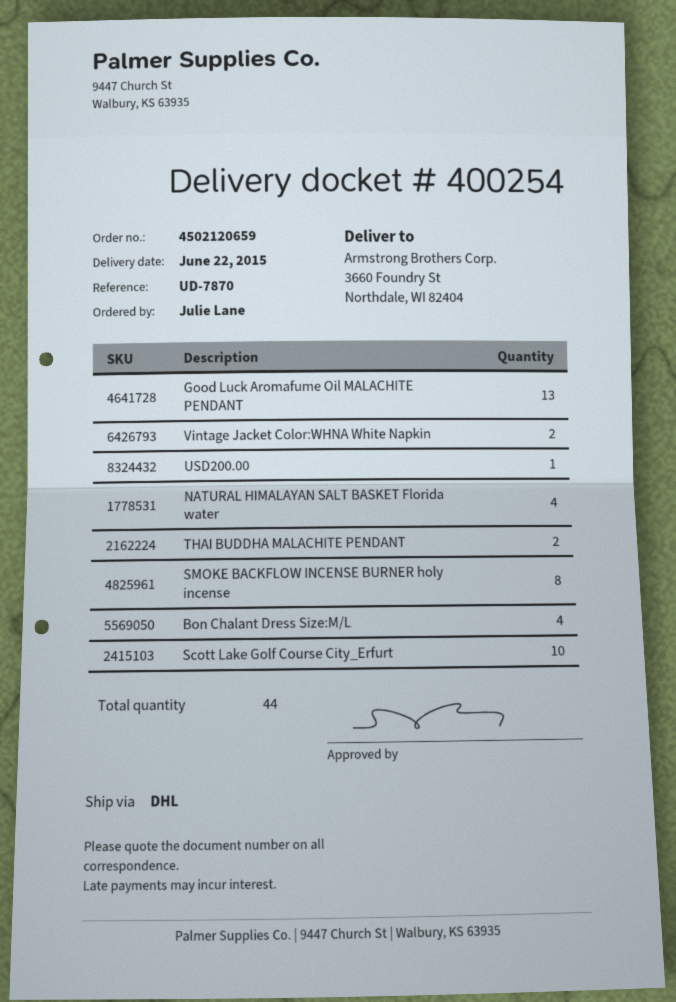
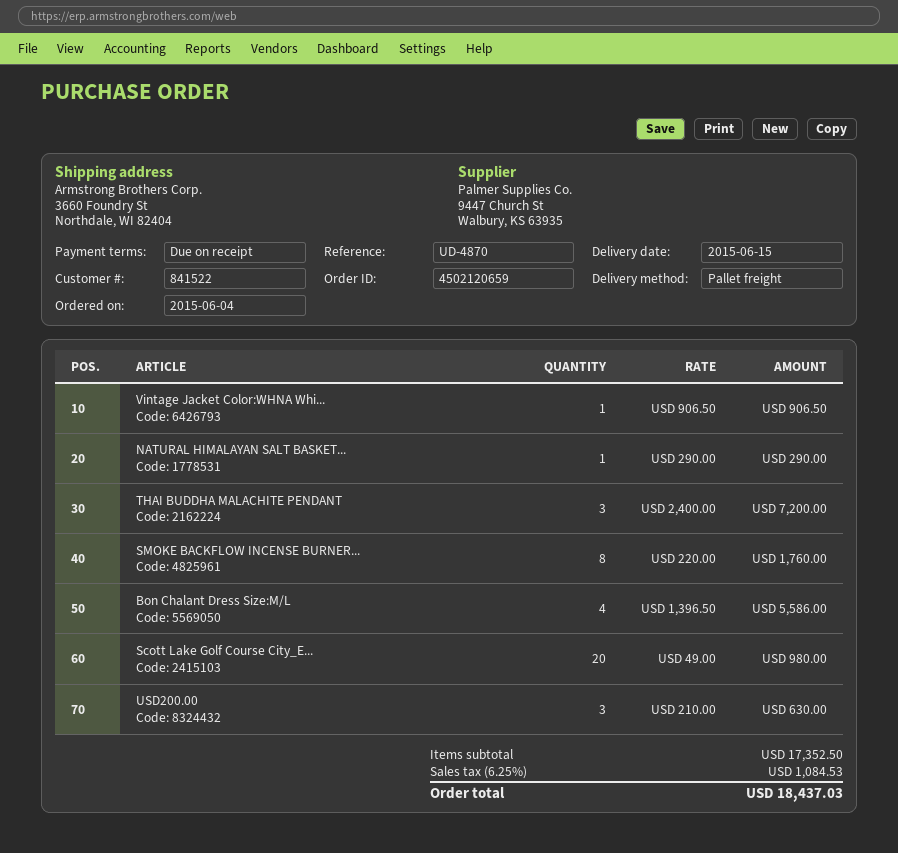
delivery date: 2015-06-22 -> 2015-06-15
reference: UD-7870 -> UD-4870
shipping method: DHL -> pallet freight
Good Luck Aromafume Oil MALACHITE PENDANT: 13 -> none
Vintage Jacket Color:WHNA White Napkin: 2 -> 1
USD200.00: 1 -> 3
NATURAL HIMALAYAN SALT BASKET Florida water: 4 -> 1
THAI BUDDHA MALACHITE PENDANT: 2 -> 3
Scott Lake Golf Course City_Erfurt: 10 -> 20

